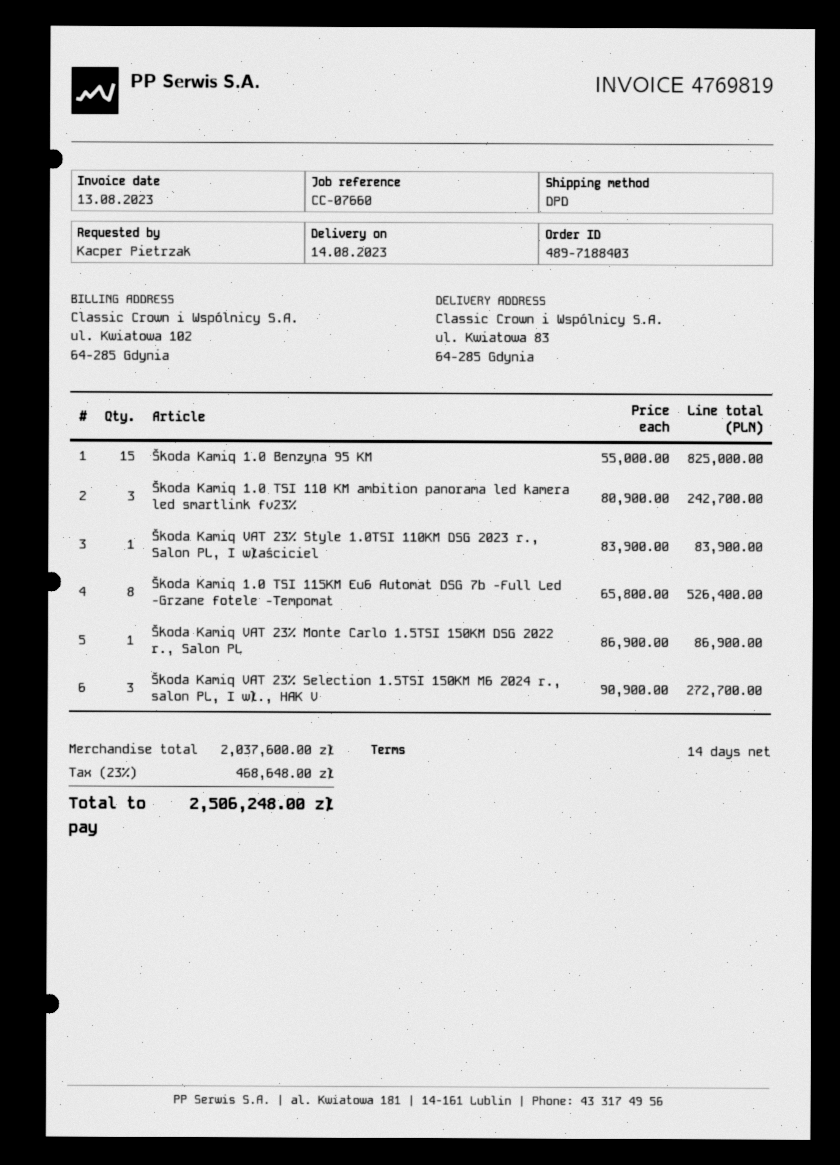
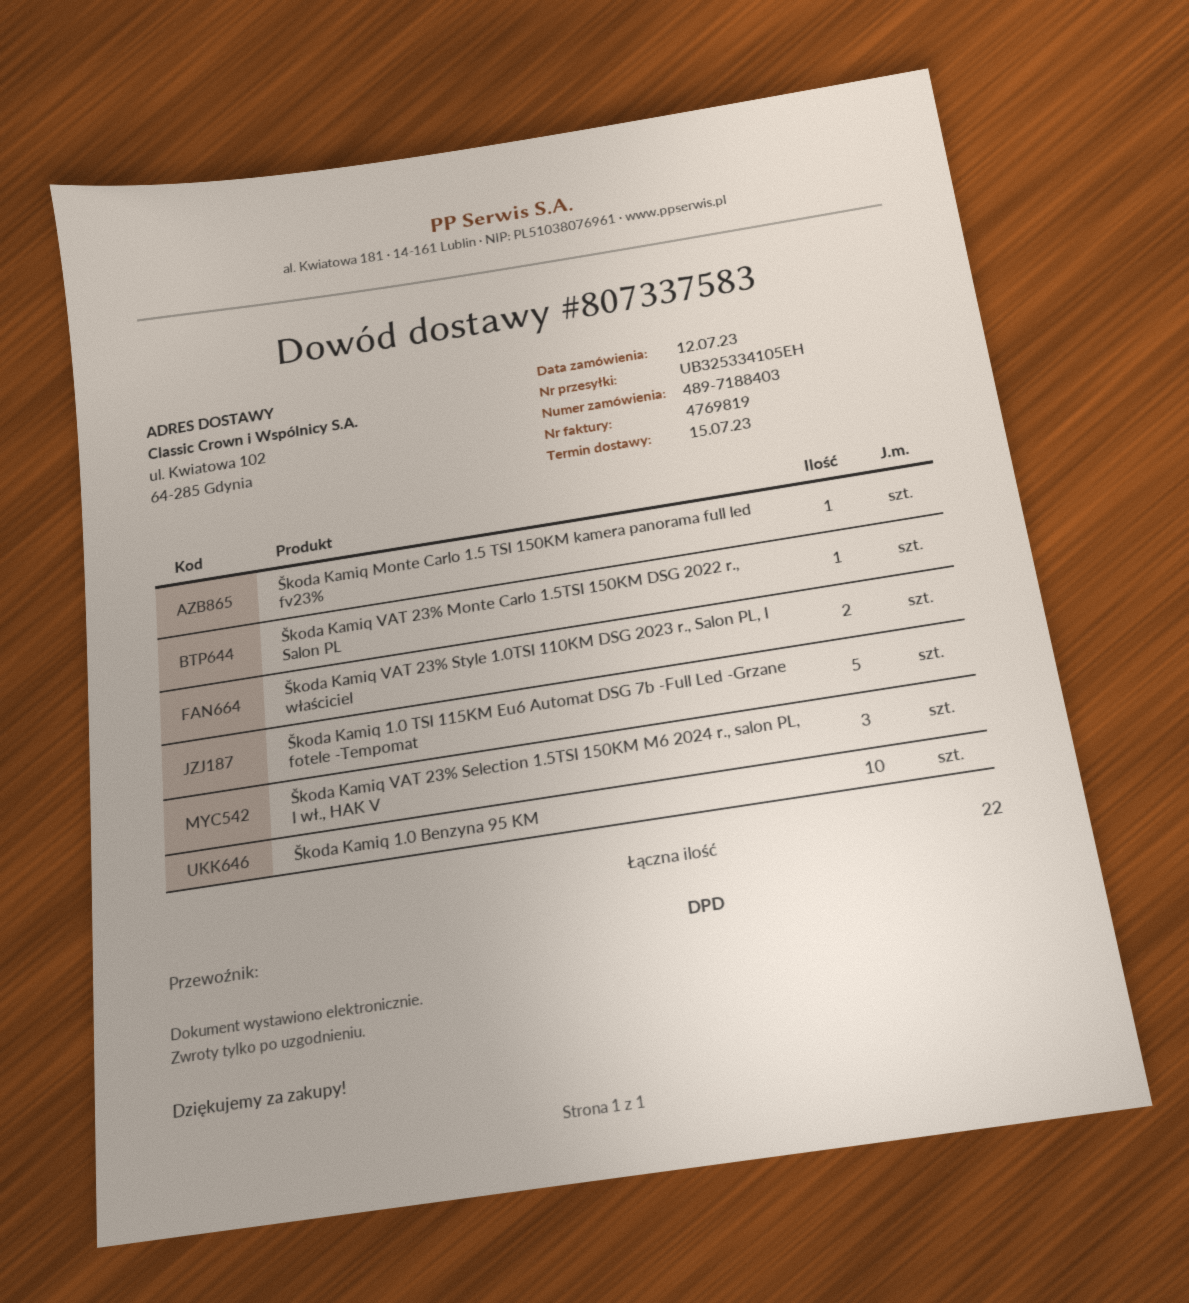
delivery date: 2023-08-14 -> 2023-07-15
ship to: ul. Kwiatowa 83, 64-285 Gdynia -> ul. Kwiatowa 102, 64-285 Gdynia
Škoda Kamiq 1.0 Benzyna 95 KM: 15 -> 10
Škoda Kamiq 1.0 TSI 110 KM ambition panorama led kamera led smartlink fv23%: 3 -> none
Škoda Kamiq VAT 23% Style 1.0TSI 110KM DSG 2023 r., Salon PL, I właściciel: 1 -> 2
Škoda Kamiq 1.0 TSI 115KM Eu6 Automat DSG 7b -Full Led -Grzane fotele -Tempomat: 8 -> 5
Škoda Kamiq Monte Carlo 1.5 TSI 150KM kamera panorama full led fv23%: none -> 1

